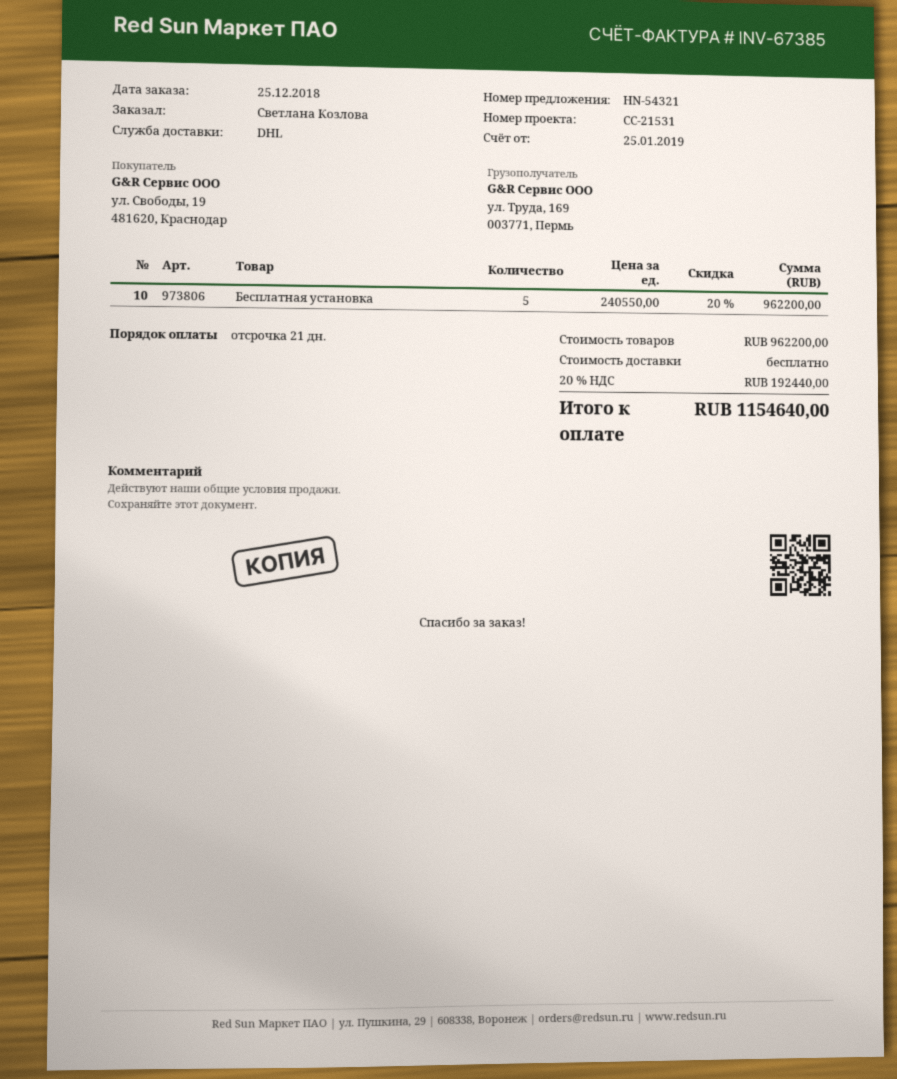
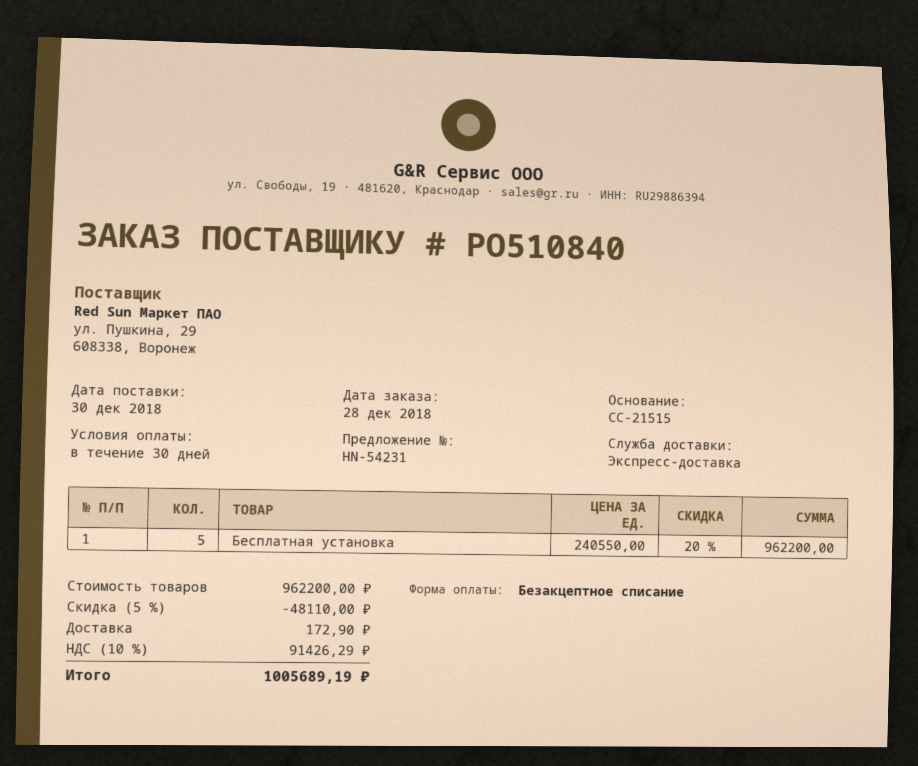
quote number: HN-54321 -> HN-54231
order date: 2018-12-25 -> 2018-12-28
payment terms: 21 days -> 30 days
reference: CC-21531 -> CC-21515
shipping method: DHL -> express
discount: none -> 5% = 48110.00
shipping: 0.00 -> 172.90
tax: 20% = 192440.00 -> 10% = 91426.29
total: 1154640.00 -> 1005689.19

